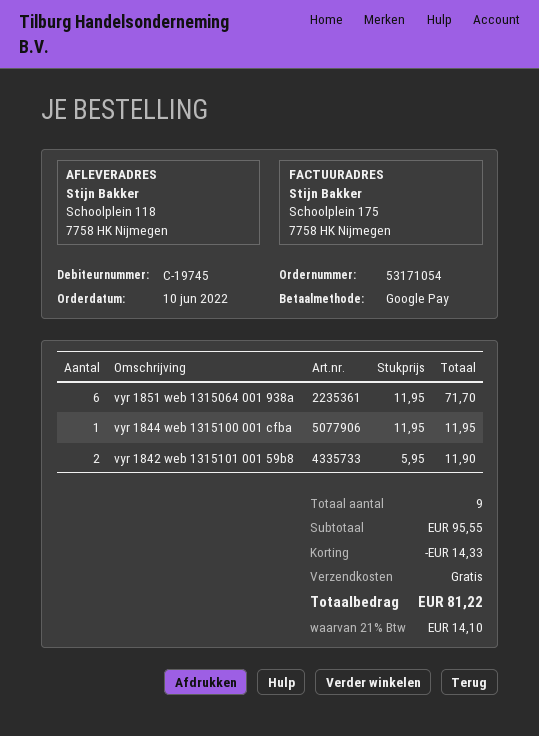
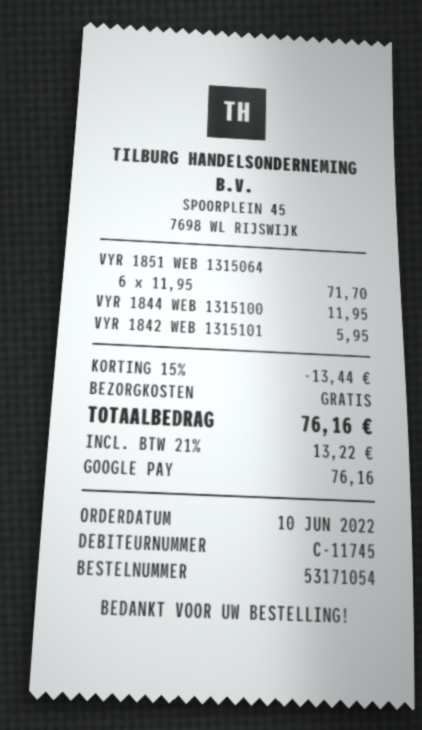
customer number: C-19745 -> C-11745
vyr 1842 web 1315101 001 59b8: 2 x 5.95 = 11.90 -> 1 x 5.95 = 5.95
discount: 14.33 -> 13.44
tax: 21% = 14.10 -> 21% = 13.22
total: 81.22 -> 76.16

